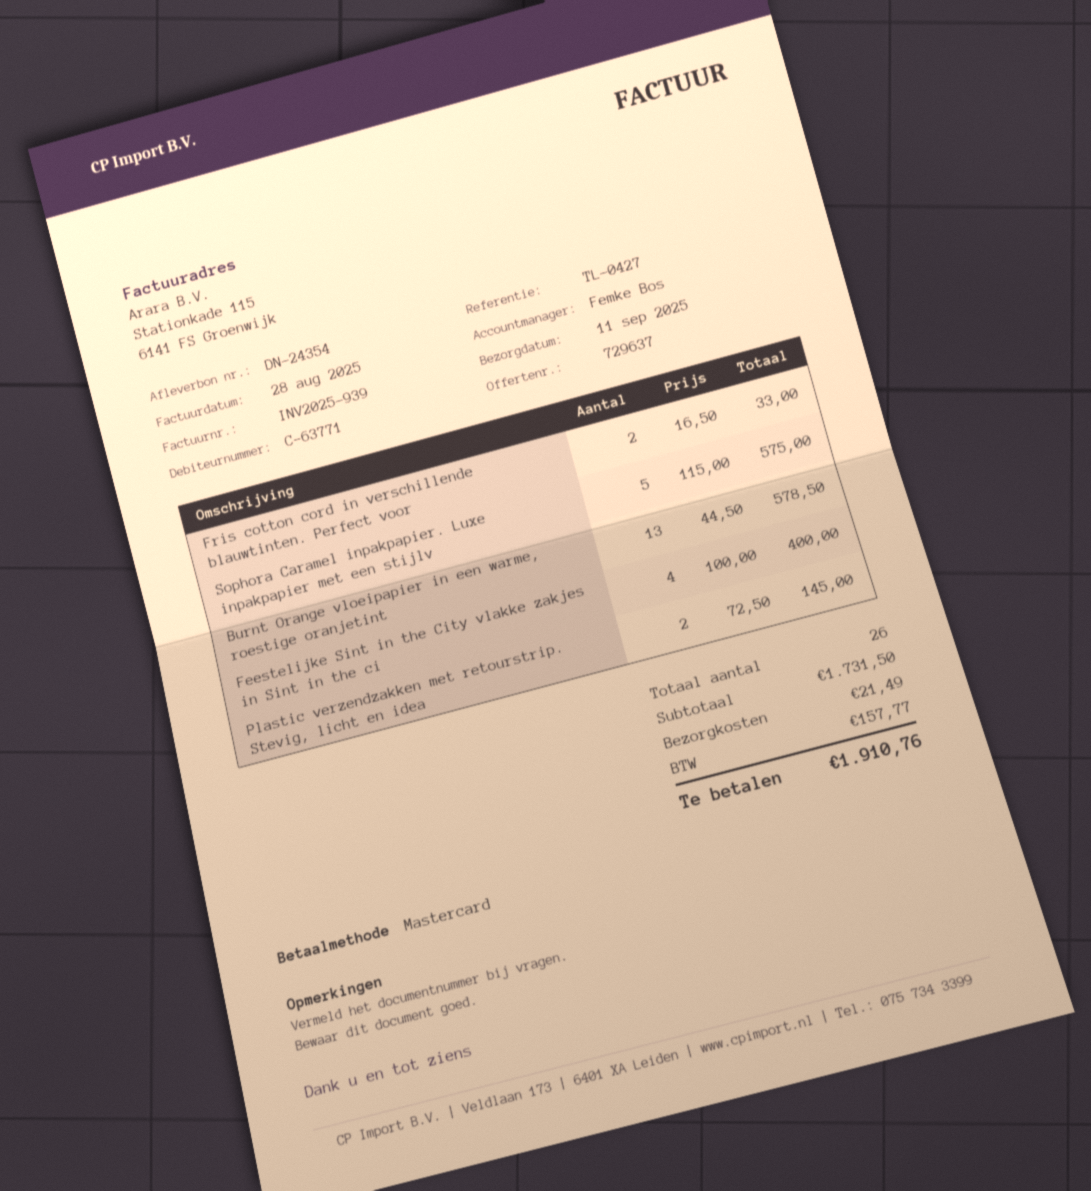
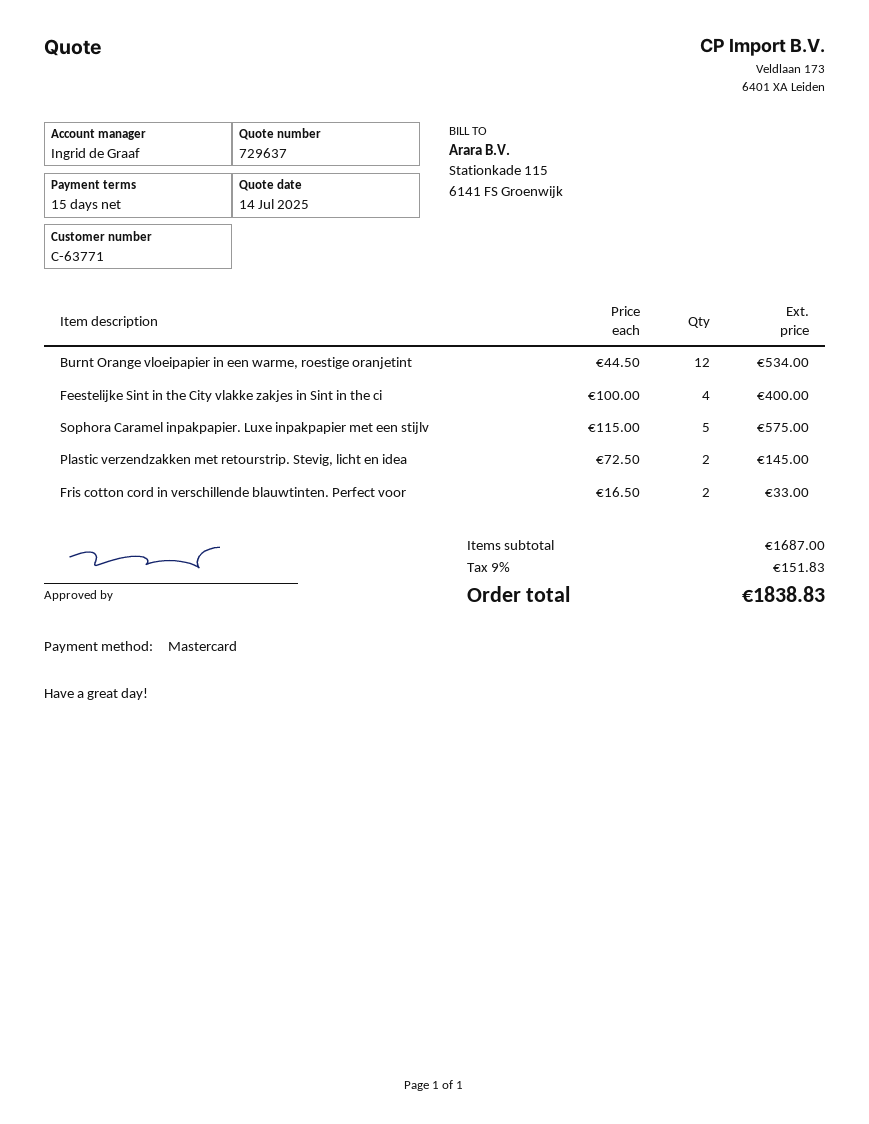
sales rep: Femke Bos -> Ingrid de Graaf
Burnt Orange vloeipapier in een warme, roestige oranjetint: 13 x 44.50 = 578.50 -> 12 x 44.50 = 534.00
subtotal: 1731.50 -> 1687.00
shipping: 21.49 -> none
tax: 157.77 -> 151.83
total: 1910.76 -> 1838.83

